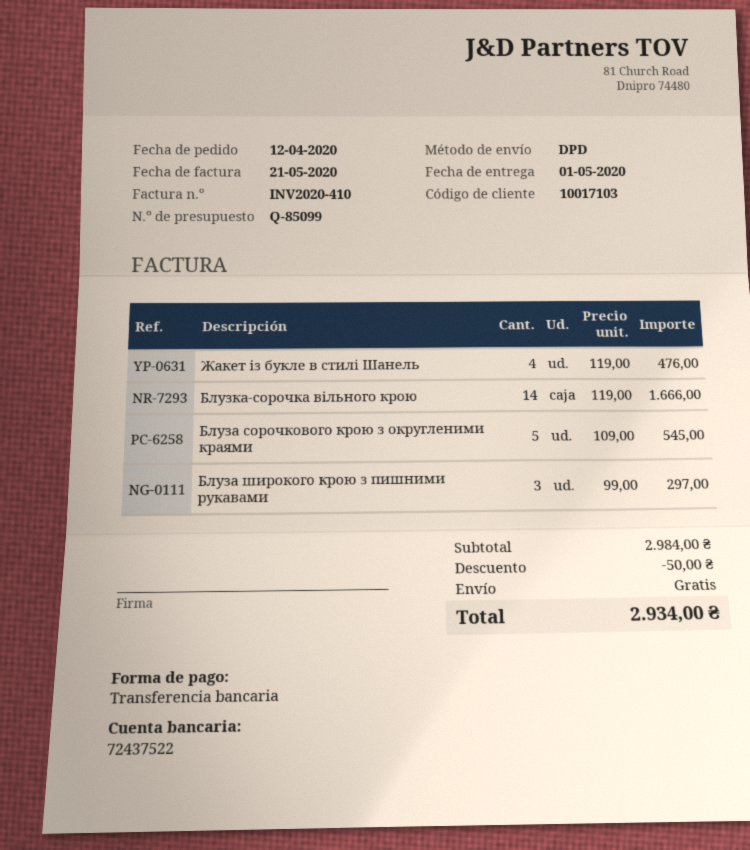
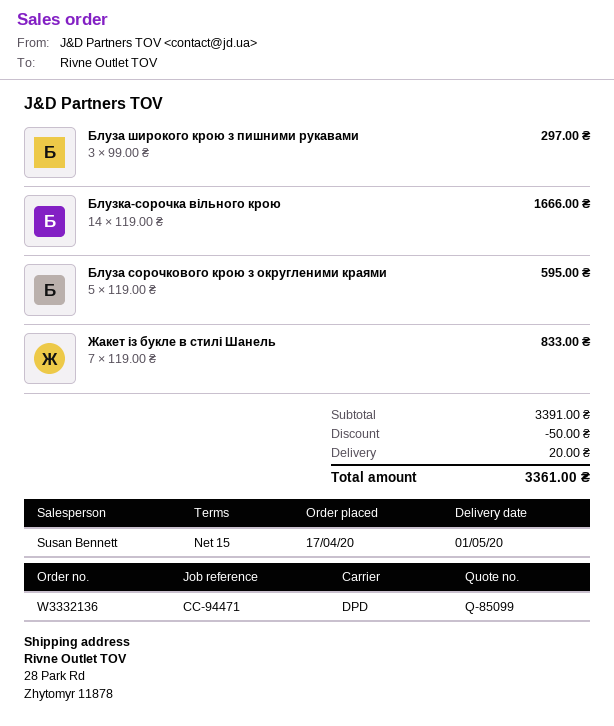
order date: 2020-04-12 -> 2020-04-17
Жакет із букле в стилі Шанель: 4 x 119.00 = 476.00 -> 7 x 119.00 = 833.00
Блуза сорочкового крою з округленими краями: 5 x 109.00 = 545.00 -> 5 x 119.00 = 595.00
subtotal: 2984.00 -> 3391.00
shipping: 0.00 -> 20.00
total: 2934.00 -> 3361.00

